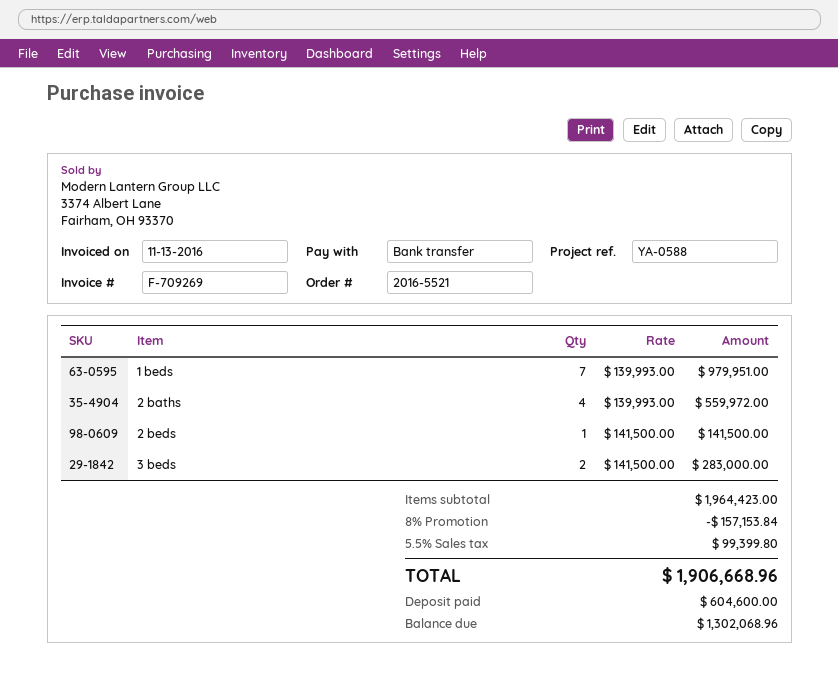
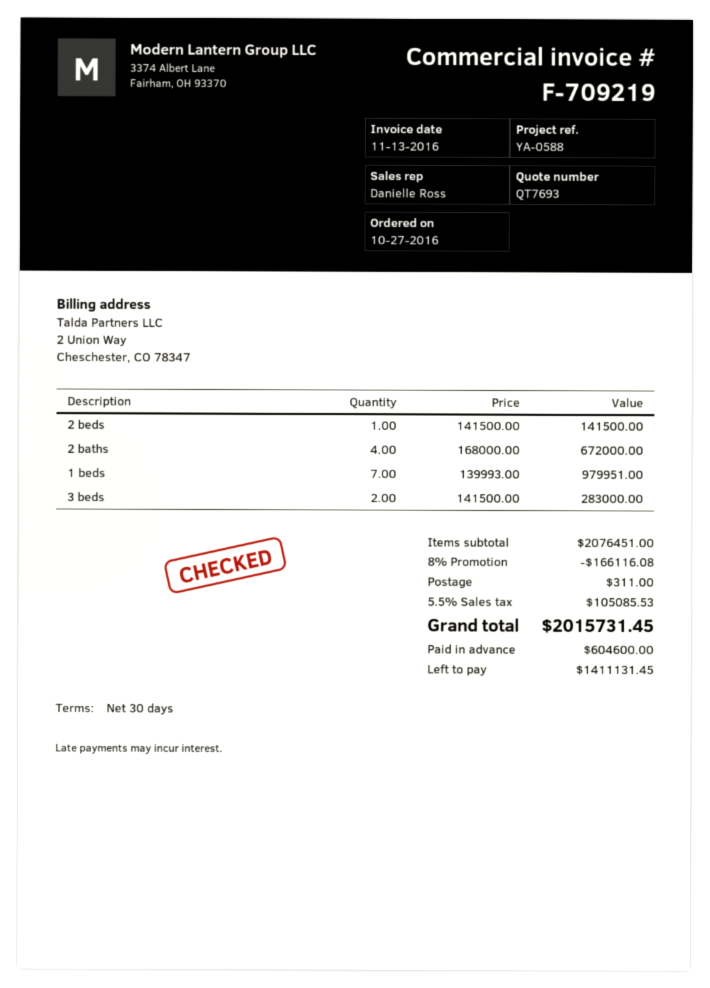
invoice number: F-709269 -> F-709219
2 baths: 4 x 139993.00 = 559972.00 -> 4 x 168000.00 = 672000.00
subtotal: 1964423.00 -> 2076451.00
discount: 8% = 157153.84 -> 8% = 166116.08
shipping: none -> 311.00
tax: 5.5% = 99399.80 -> 5.5% = 105085.53
total: 1906668.96 -> 2015731.45
balance: 1302068.96 -> 1411131.45

